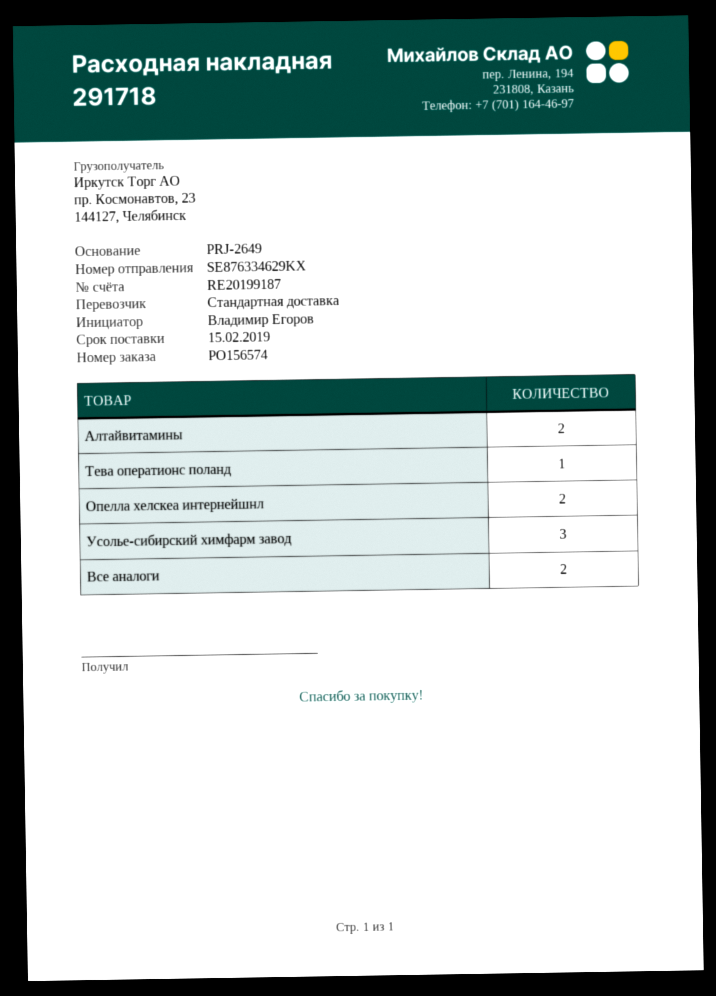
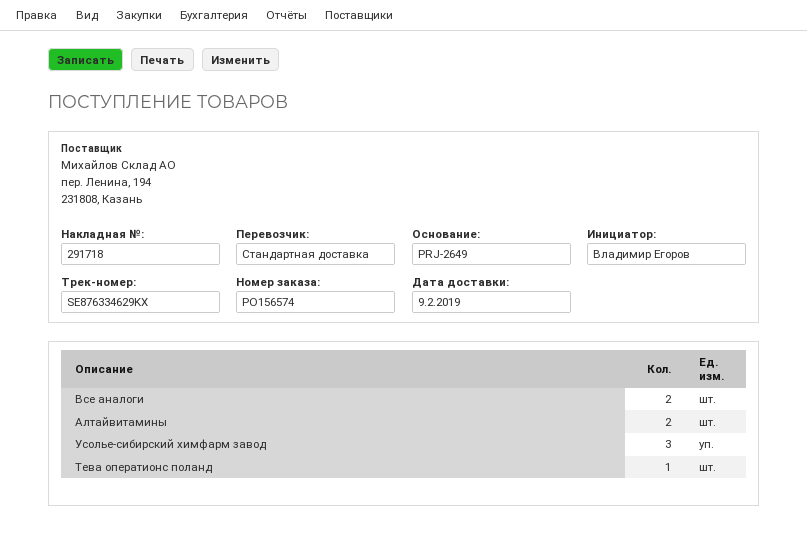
delivery date: 2019-02-15 -> 2019-02-09
Опелла хелскеа интернейшнл: 2 -> none

